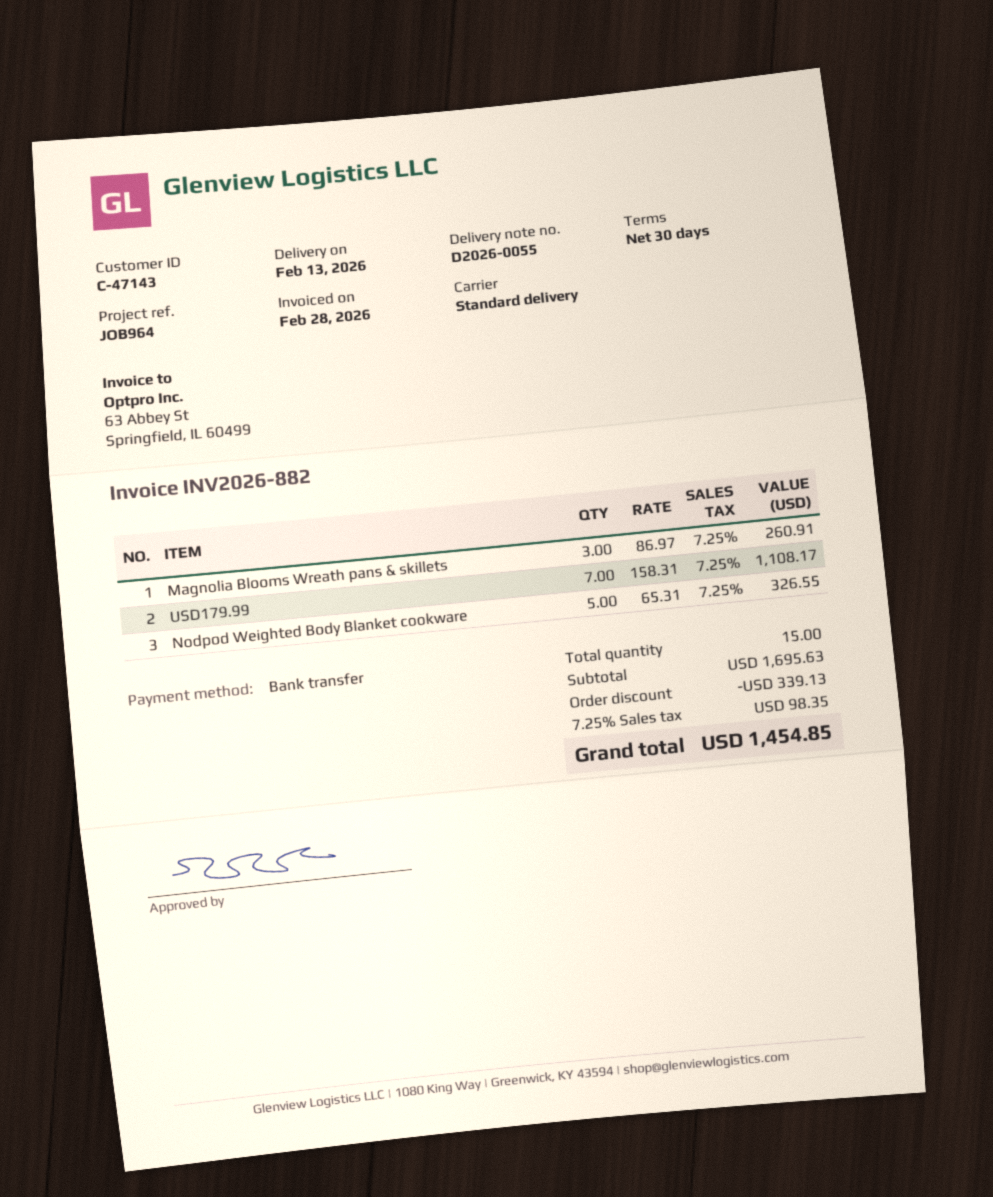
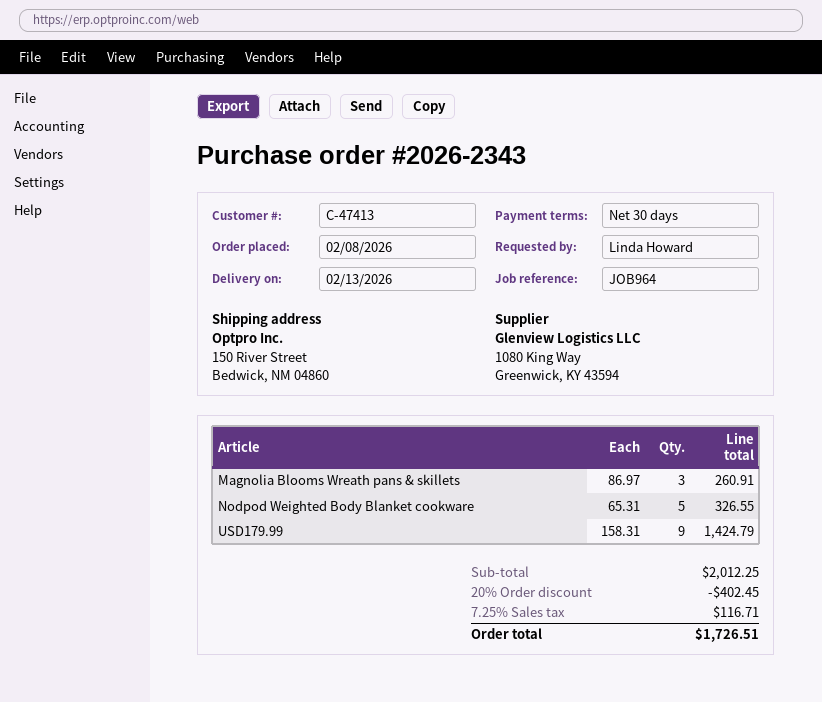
customer number: C-47143 -> C-47413
USD179.99: 7 x 158.31 = 1108.17 -> 9 x 158.31 = 1424.79
subtotal: 1695.63 -> 2012.25
discount: 339.13 -> 402.45
tax: 7.25% = 98.35 -> 7.25% = 116.71
total: 1454.85 -> 1726.51

